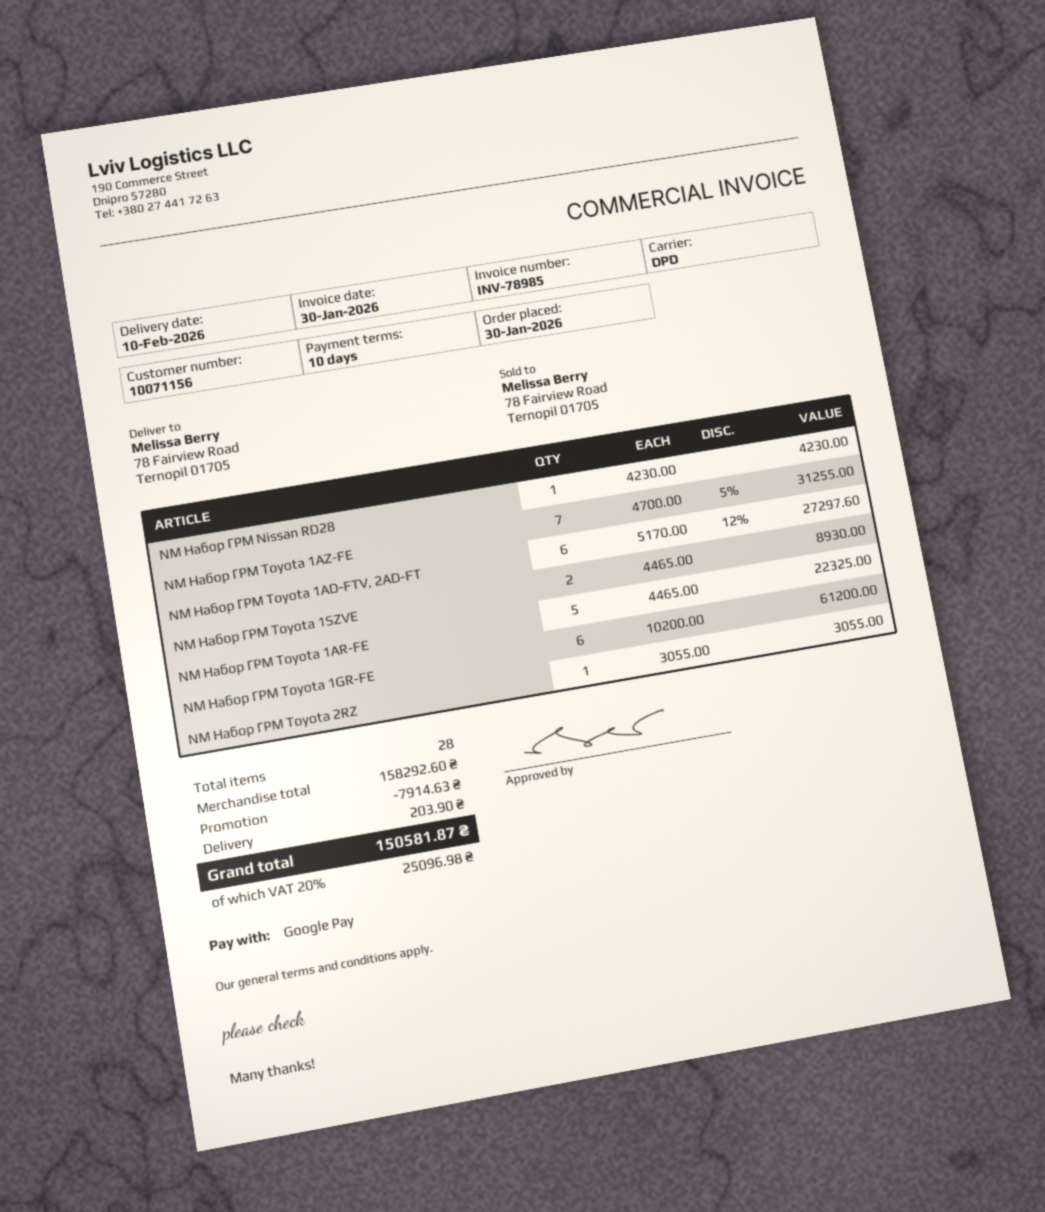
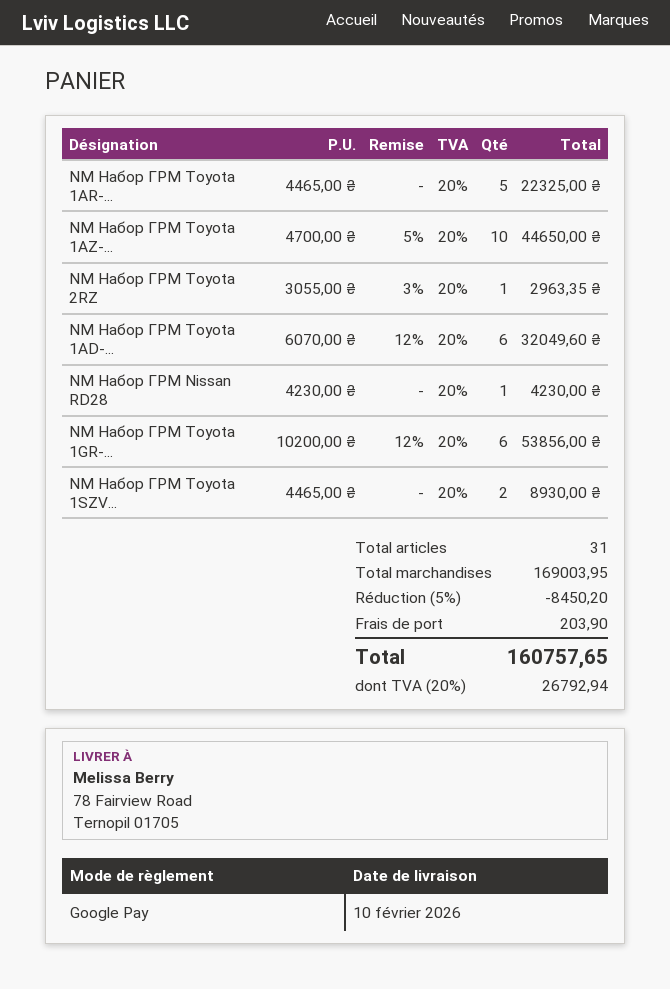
NM Набор ГРМ Toyota 1AZ-FE: 7 x 4700.00 - 5% = 31255.00 -> 10 x 4700.00 - 5% = 44650.00
NM Набор ГРМ Toyota 1AD-FTV, 2AD-FT: 6 x 5170.00 - 12% = 27297.60 -> 6 x 6070.00 - 12% = 32049.60
NM Набор ГРМ Toyota 1GR-FE: 6 x 10200.00 = 61200.00 -> 6 x 10200.00 - 12% = 53856.00
NM Набор ГРМ Toyota 2RZ: 1 x 3055.00 = 3055.00 -> 1 x 3055.00 - 3% = 2963.35
total quantity: 28 -> 31
subtotal: 158292.60 -> 169003.95
discount: 7914.63 -> 8450.20
tax: 20% = 25096.98 -> 20% = 26792.94
total: 150581.87 -> 160757.65

